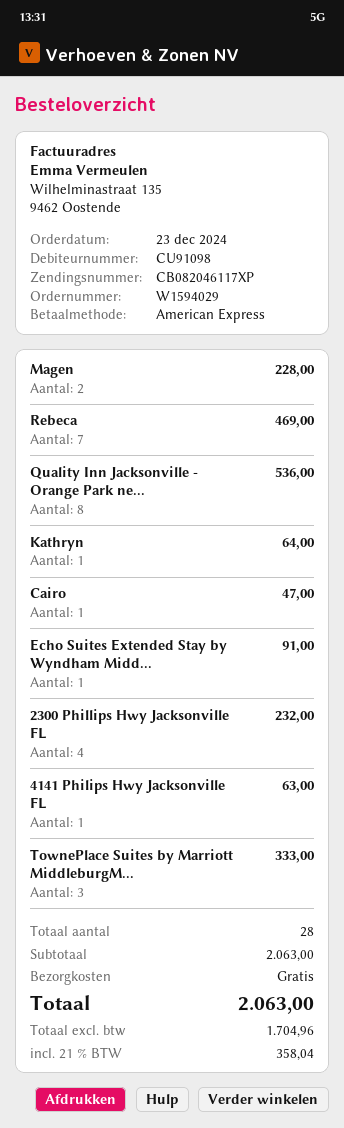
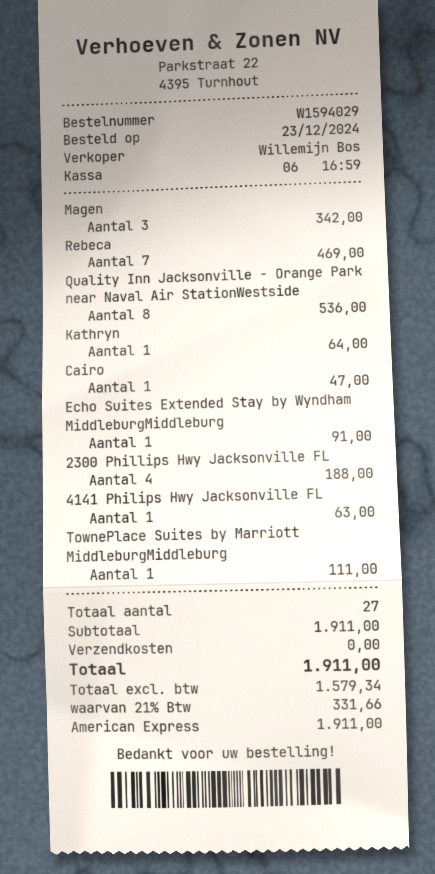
Magen: 2 for 228.00 -> 3 for 342.00
2300 Phillips Hwy Jacksonville FL: 4 for 232.00 -> 4 for 188.00
TownePlace Suites by Marriott MiddleburgM...: 3 for 333.00 -> 1 for 111.00
total quantity: 28 -> 27
subtotal: 2063.00 -> 1911.00
net: 1704.96 -> 1579.34
tax: 21% = 358.04 -> 21% = 331.66
total: 2063.00 -> 1911.00

